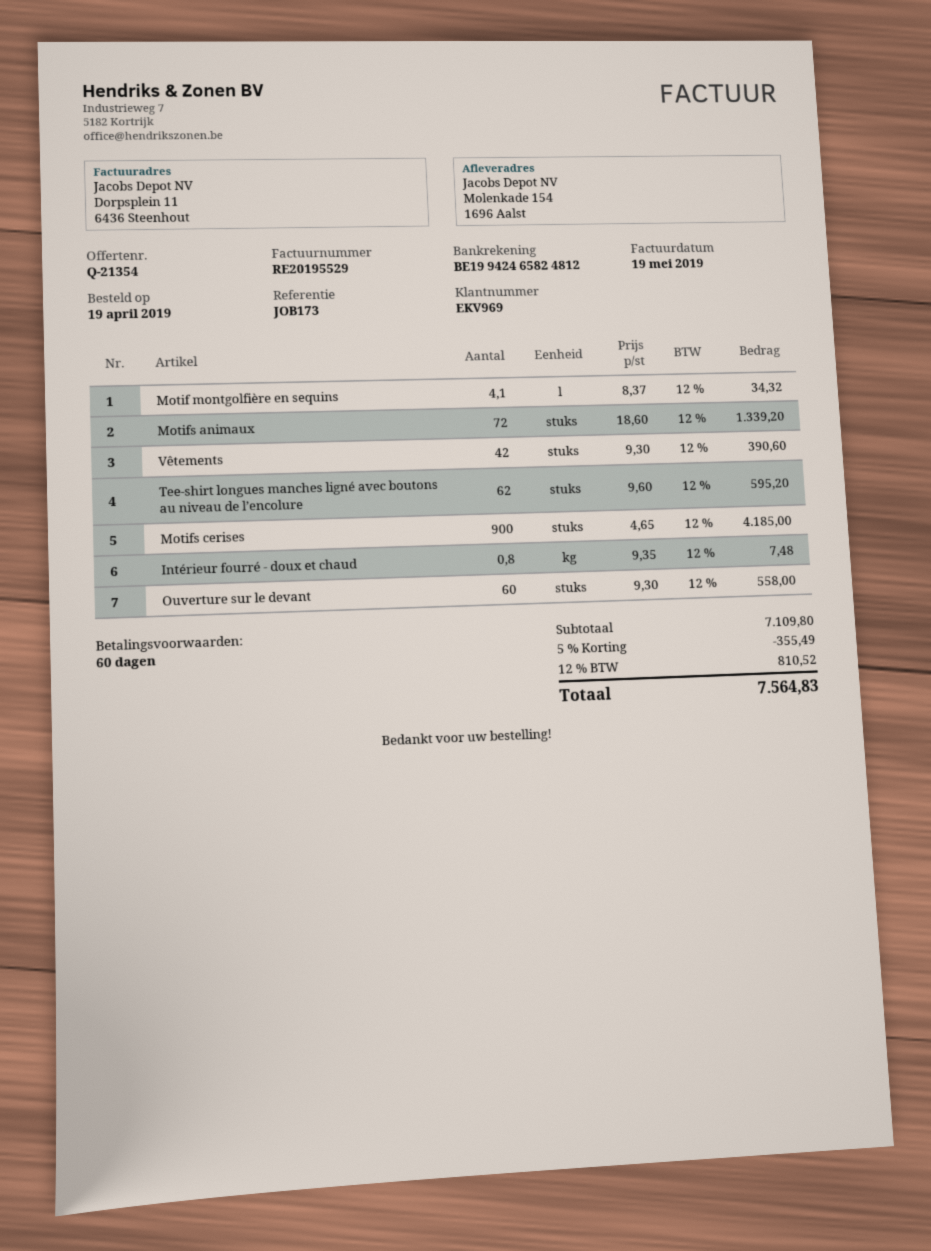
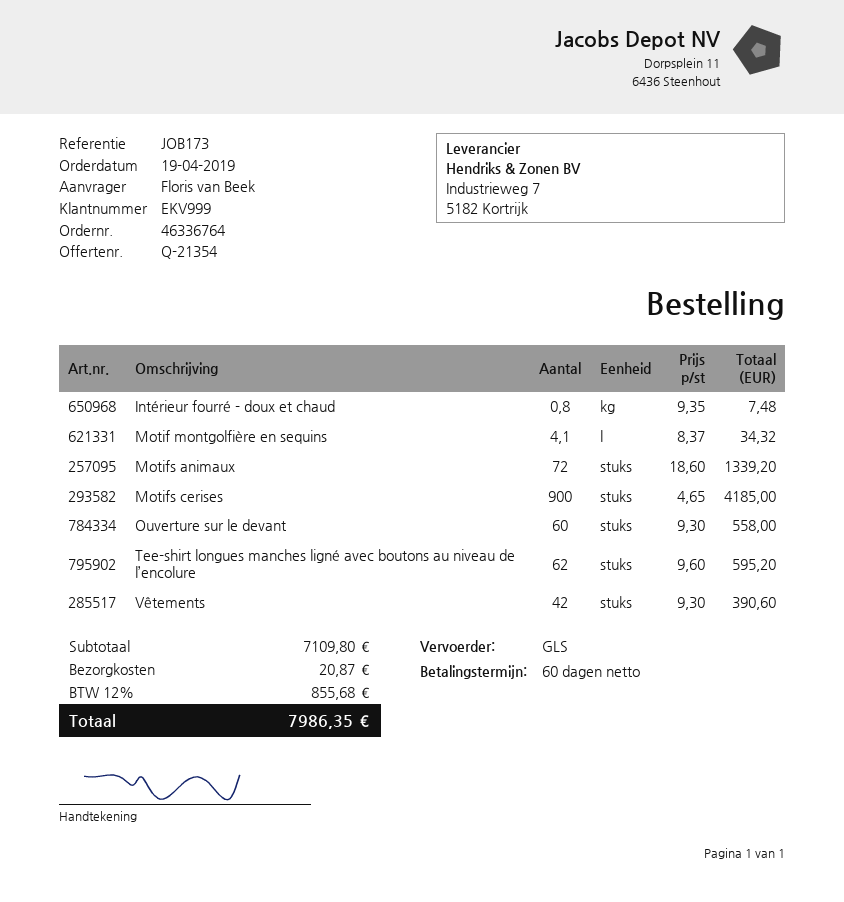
customer number: EKV969 -> EKV999
discount: 5% = 355.49 -> none
shipping: none -> 20.87
tax: 12% = 810.52 -> 12% = 855.68
total: 7564.83 -> 7986.35

